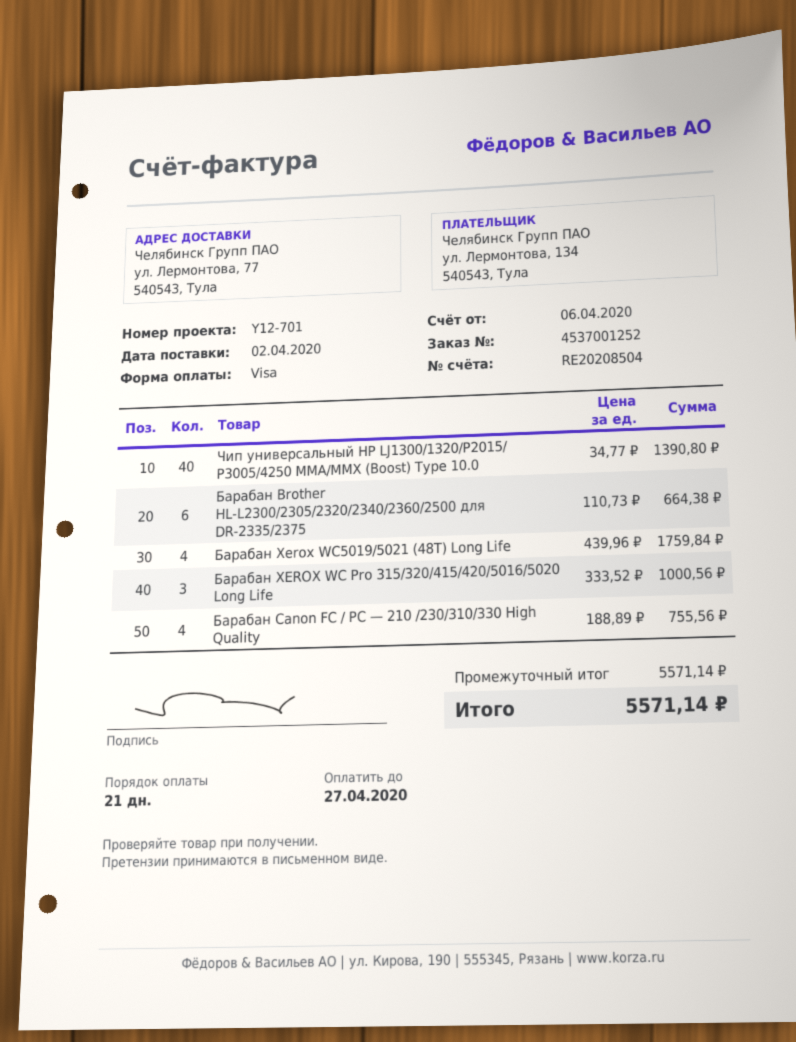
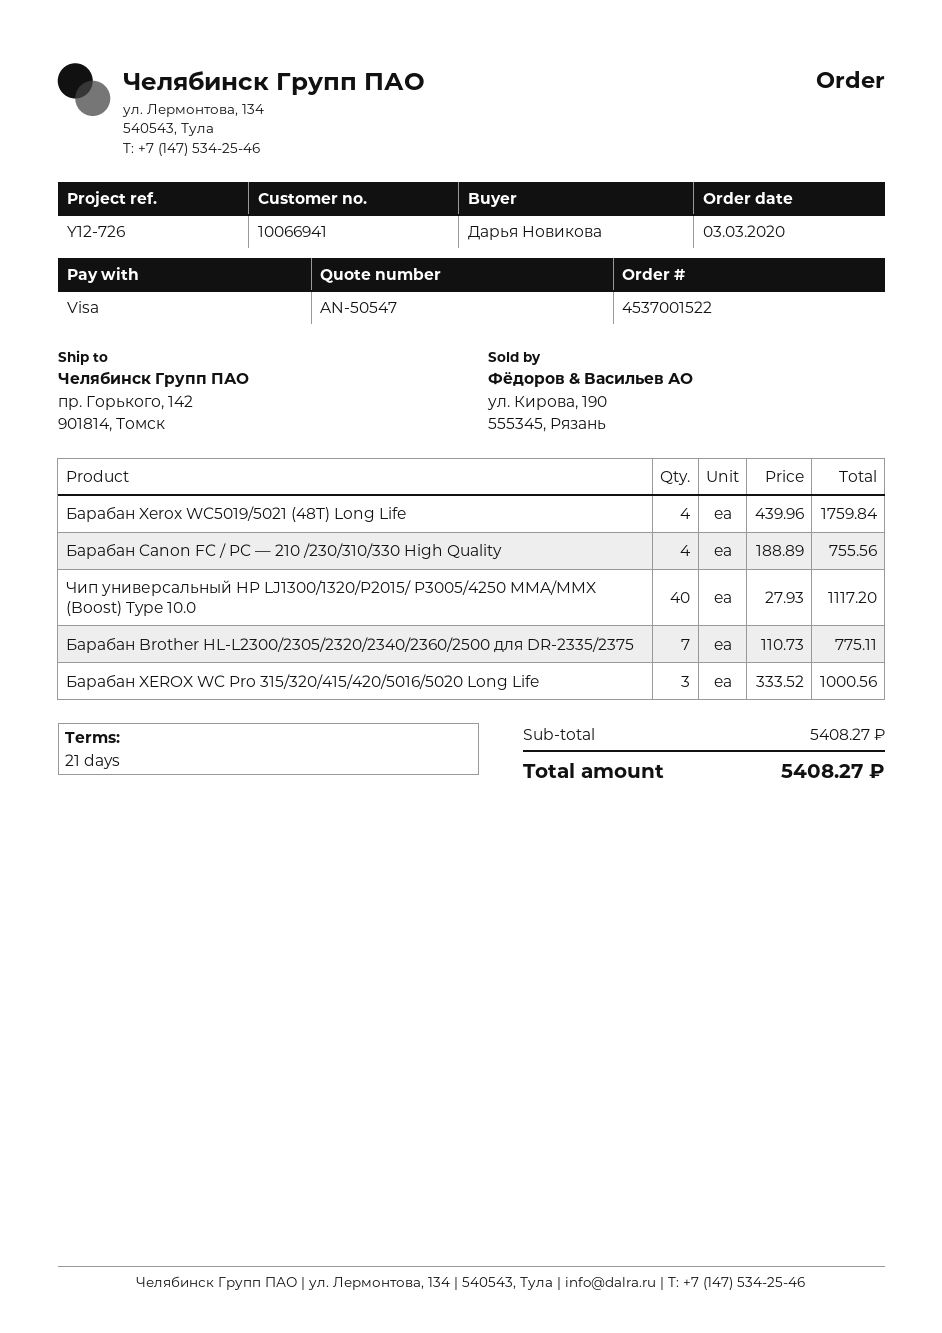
order number: 4537001252 -> 4537001522
reference: Y12-701 -> Y12-726
ship to: ул. Лермонтова, 77, 540543, Тула -> пр. Горького, 142, 901814, Томск
Чип универсальный HP LJ1300/1320/P2015/ P3005/4250 MMA/MMX (Boost) Type 10.0: 40 x 34.77 = 1390.80 -> 40 x 27.93 = 1117.20
Барабан Brother HL-L2300/2305/2320/2340/2360/2500 для DR-2335/2375: 6 x 110.73 = 664.38 -> 7 x 110.73 = 775.11
subtotal: 5571.14 -> 5408.27
total: 5571.14 -> 5408.27

